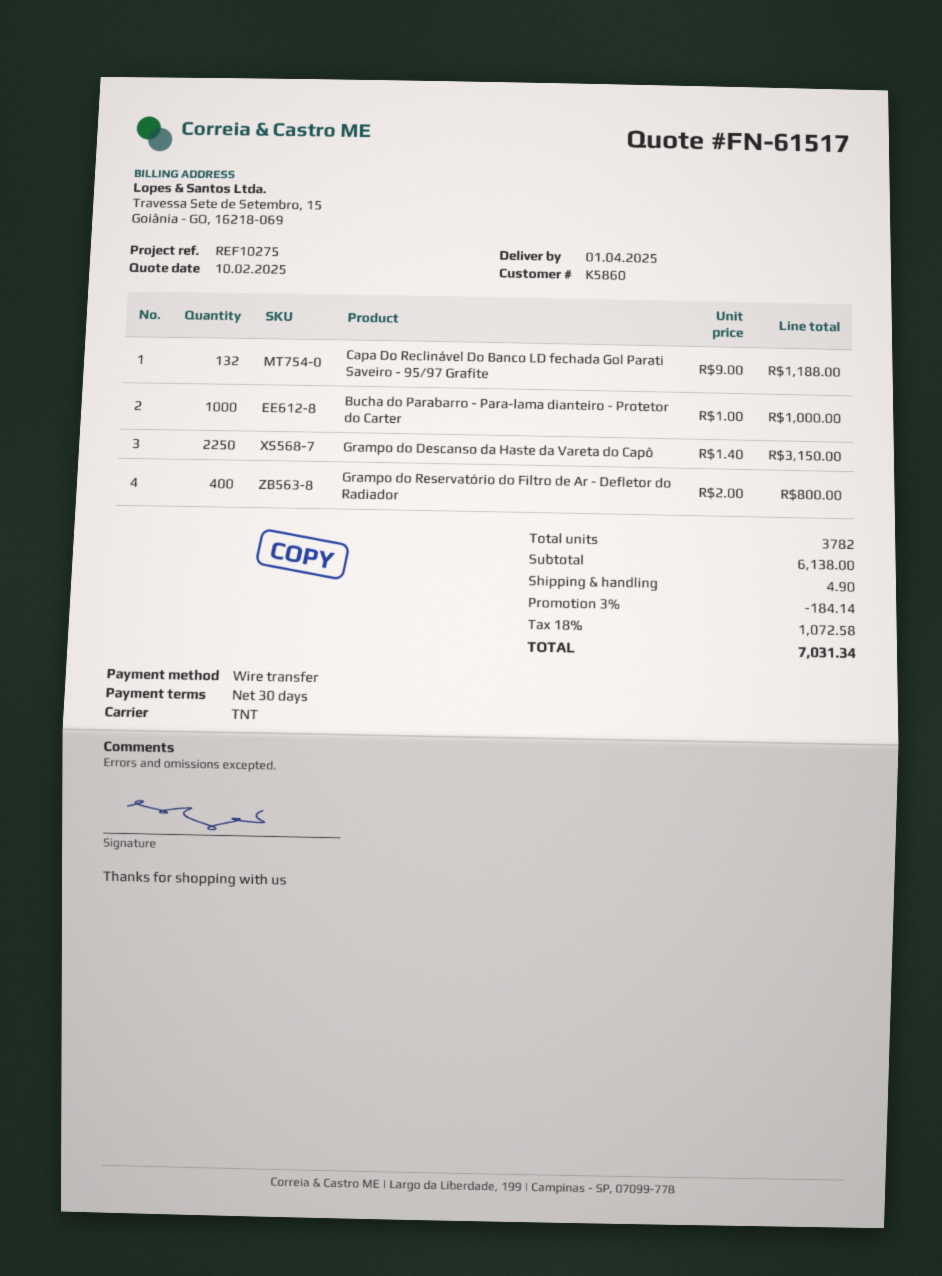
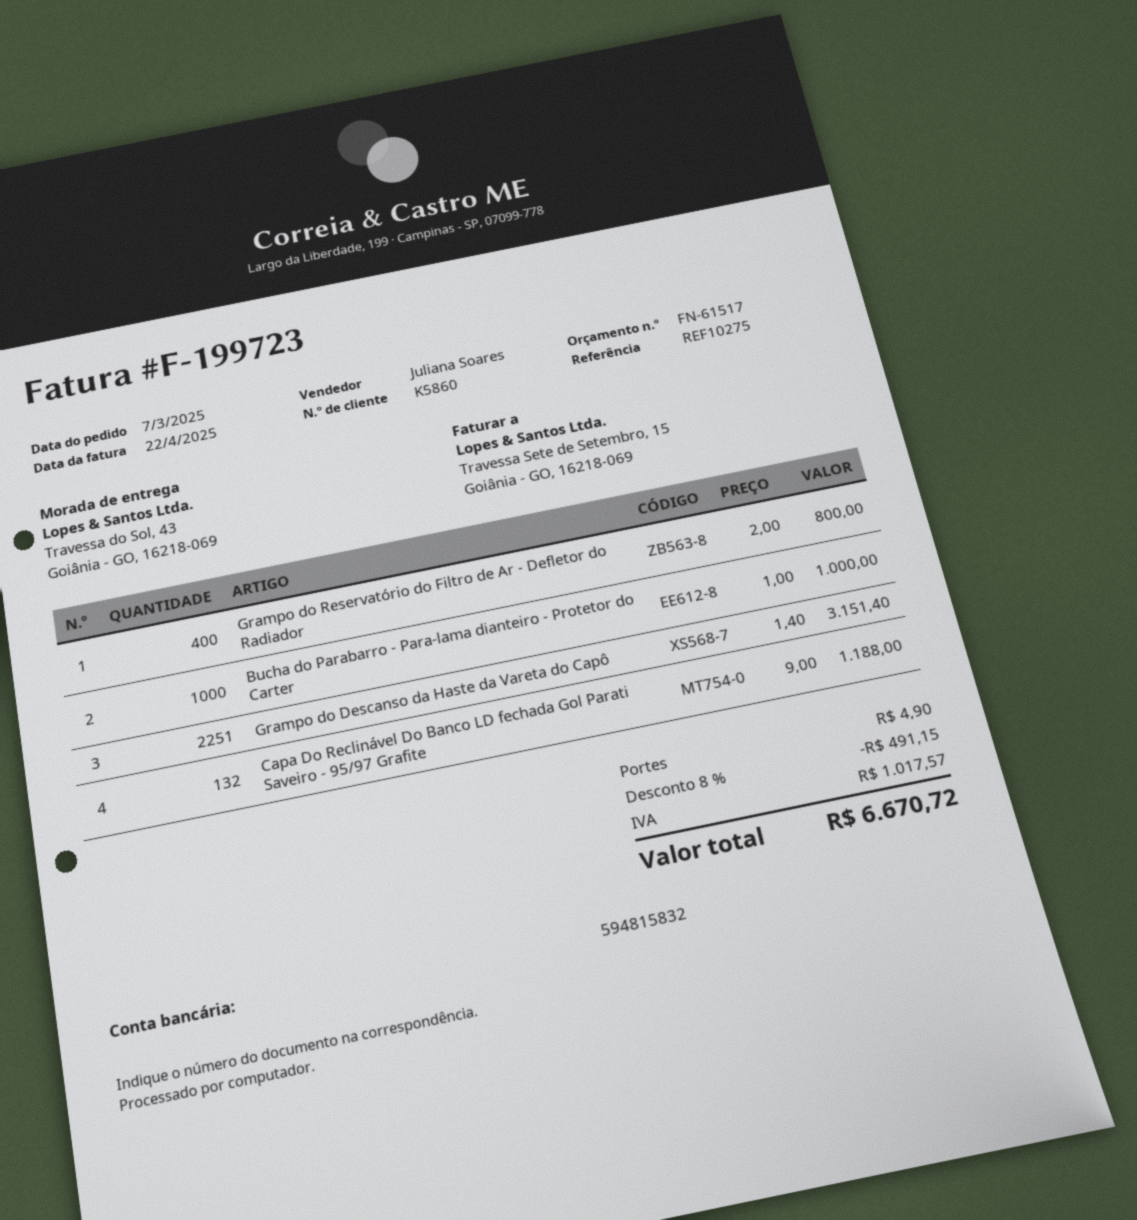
Grampo do Descanso da Haste da Vareta do Capô: 2250 x 1.40 = 3150.00 -> 2251 x 1.40 = 3151.40
discount: 3% = 184.14 -> 8% = 491.15
tax: 1072.58 -> 1017.57
total: 7031.34 -> 6670.72

